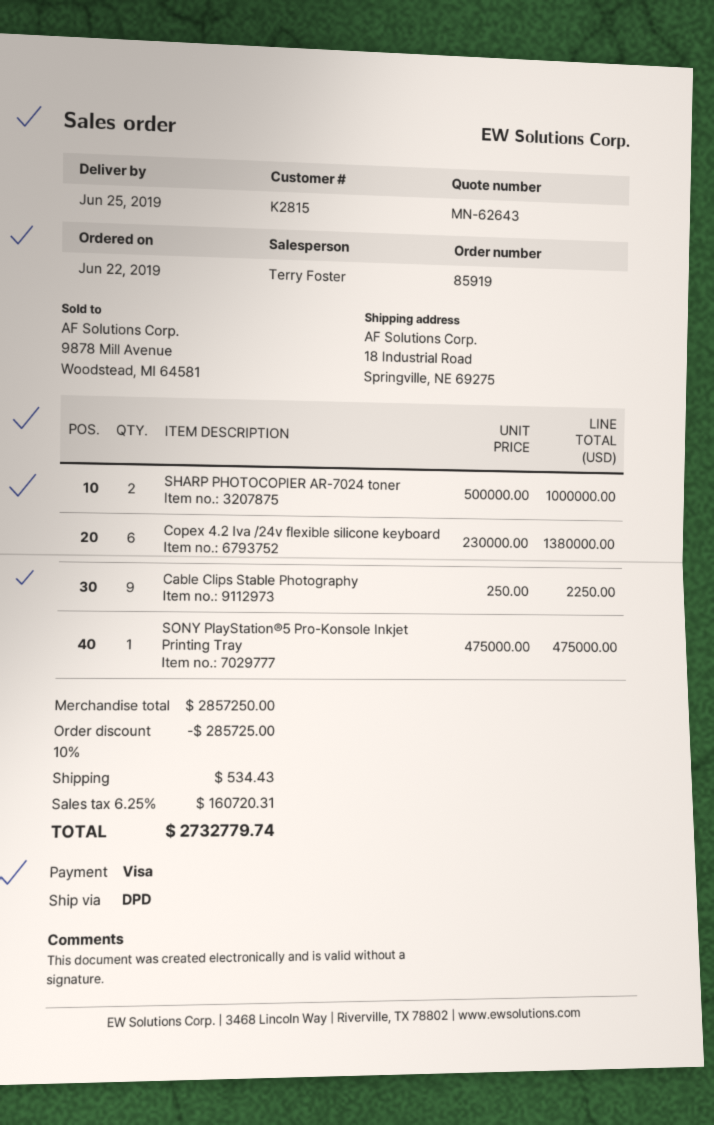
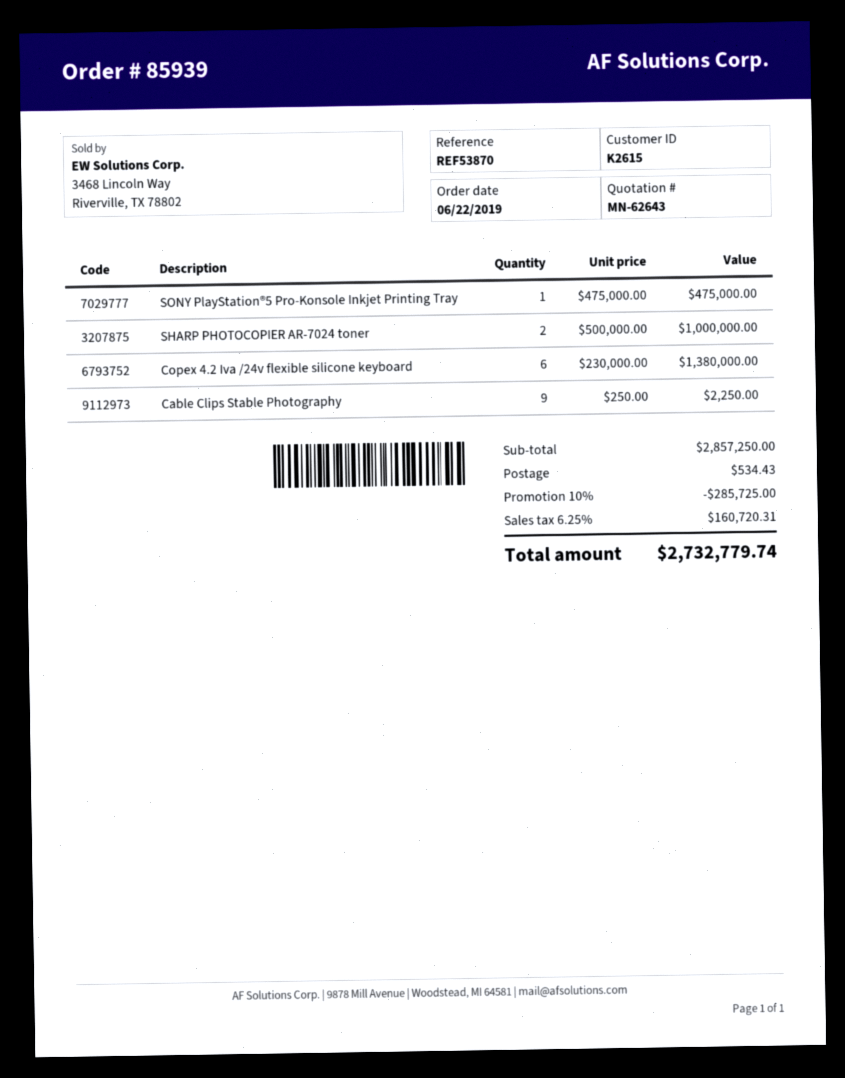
order number: 85919 -> 85939
customer number: K2815 -> K2615

